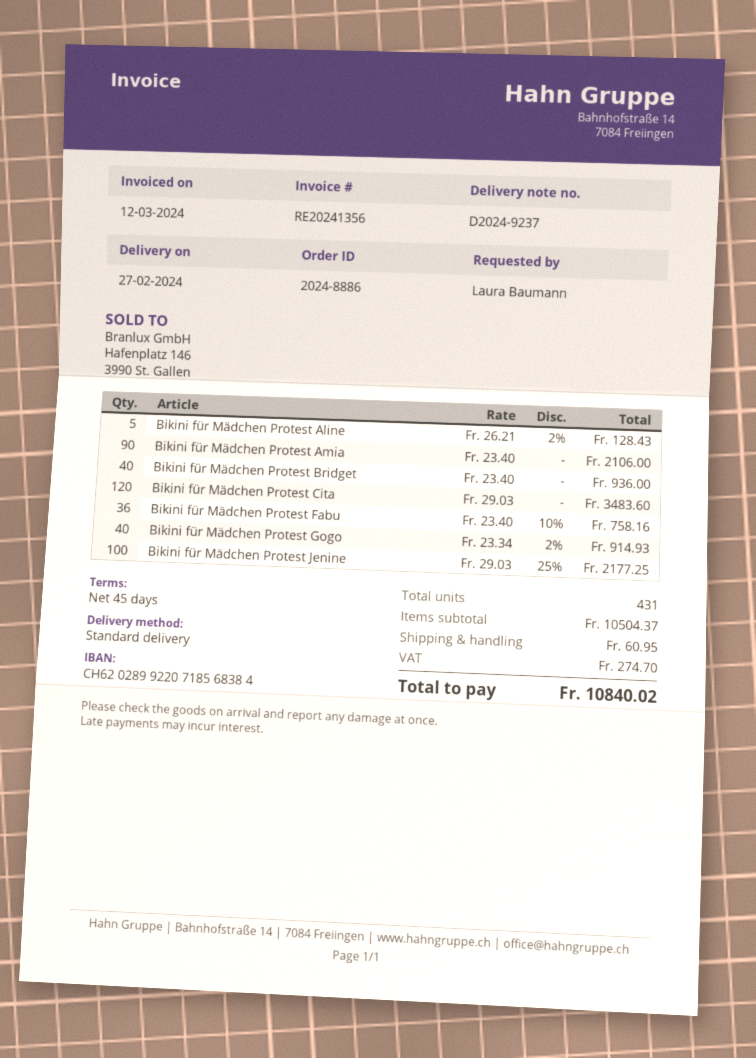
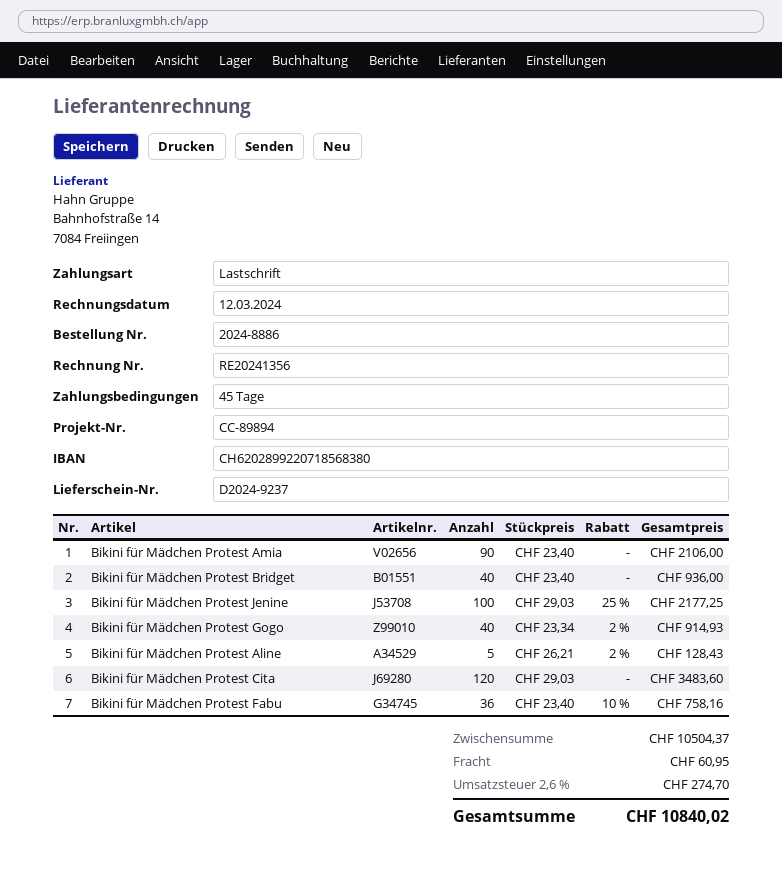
bank account: CH6202899220718568384 -> CH6202899220718568380

